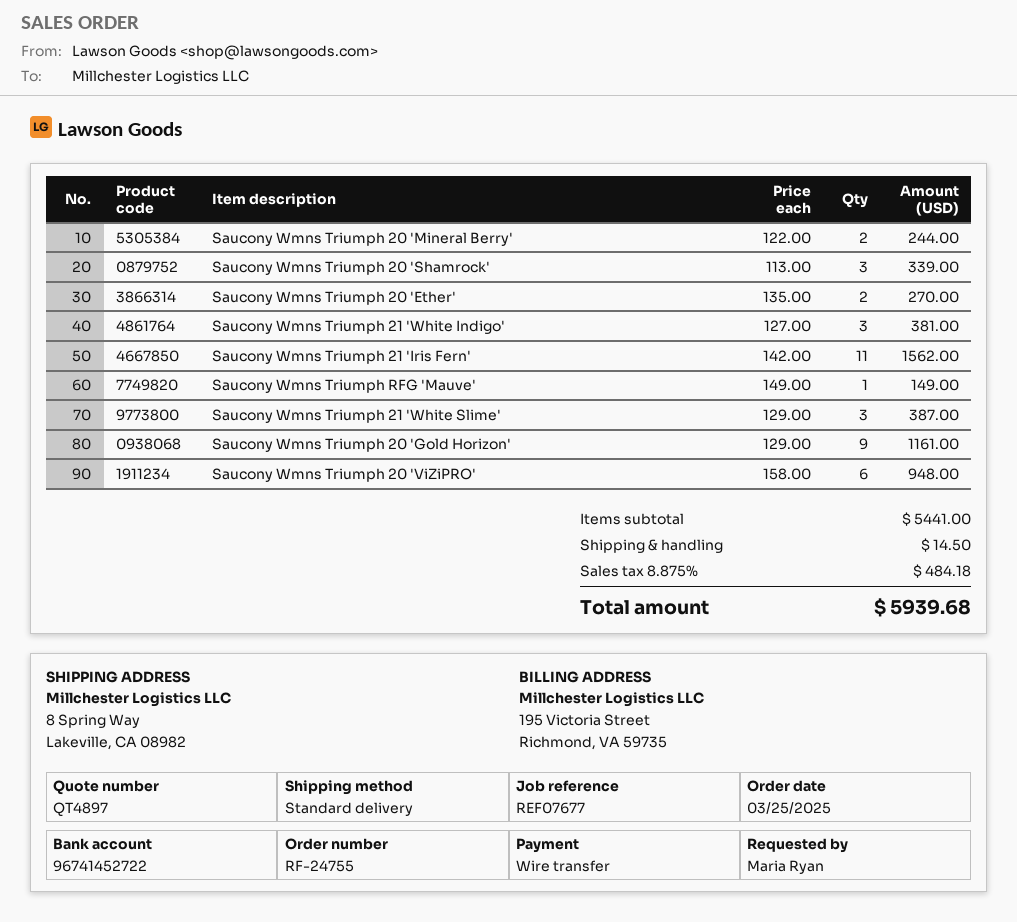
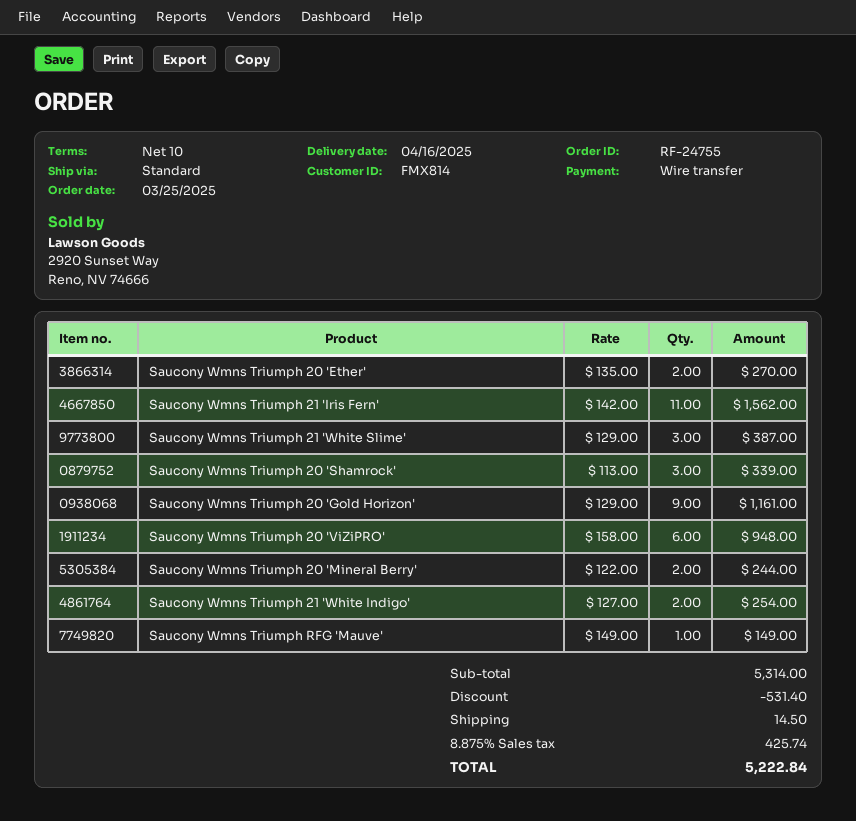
Saucony Wmns Triumph 21 'White Indigo': 3 x 127.00 = 381.00 -> 2 x 127.00 = 254.00
subtotal: 5441.00 -> 5314.00
discount: none -> 531.40
tax: 8.875% = 484.18 -> 8.875% = 425.74
total: 5939.68 -> 5222.84

